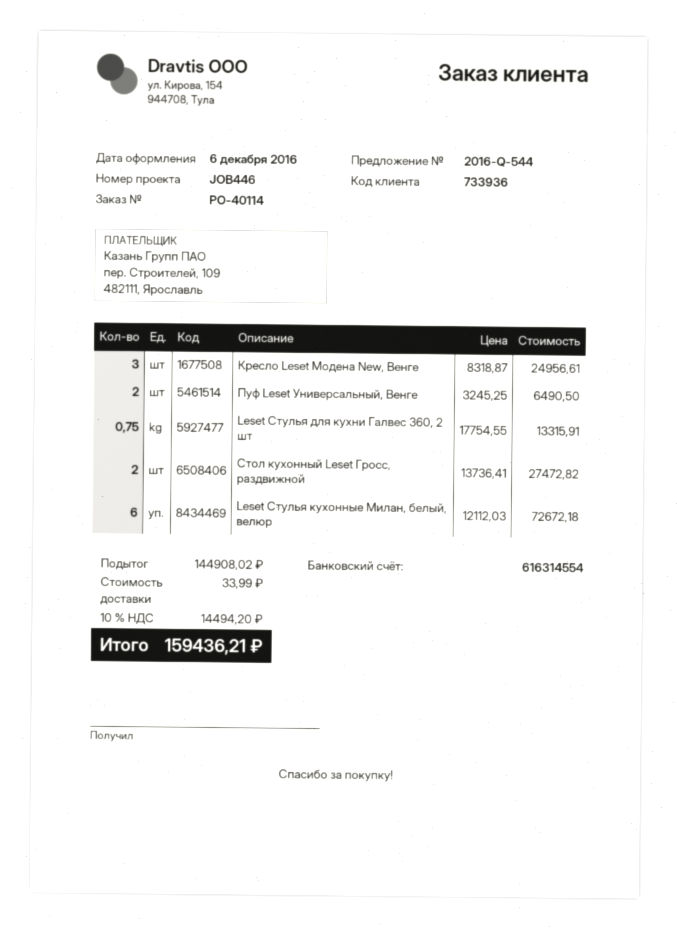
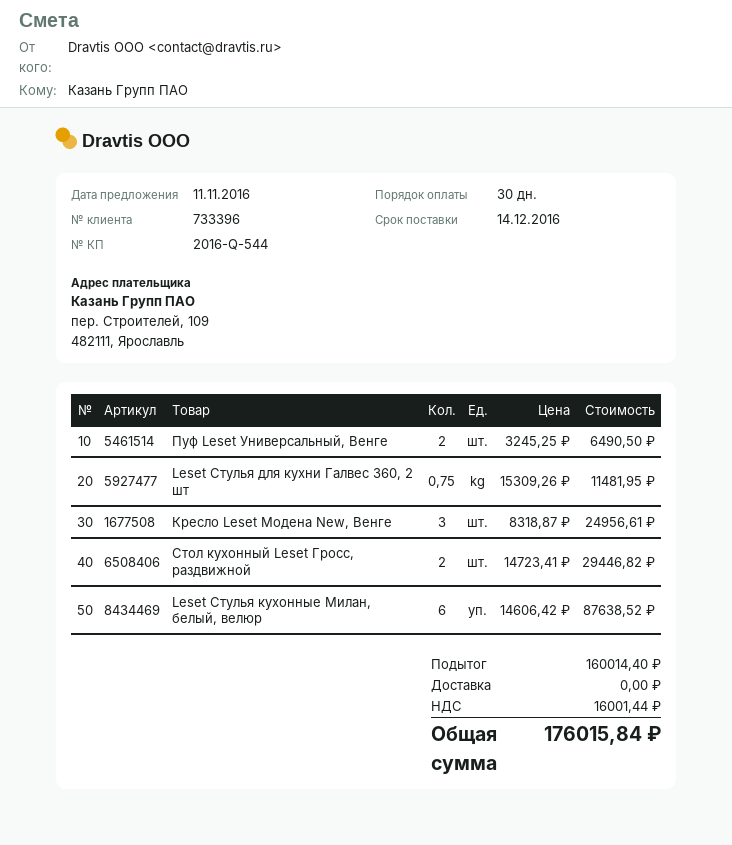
customer number: 733936 -> 733396
Leset Стулья для кухни Галвес 360, 2 шт: 0.75 x 17754.55 = 13315.91 -> 0.75 x 15309.26 = 11481.95
Стол кухонный Leset Гросс, раздвижной: 2 x 13736.41 = 27472.82 -> 2 x 14723.41 = 29446.82
Leset Стулья кухонные Милан, белый, велюр: 6 x 12112.03 = 72672.18 -> 6 x 14606.42 = 87638.52
subtotal: 144908.02 -> 160014.40
shipping: 33.99 -> 0.00
tax: 14494.20 -> 16001.44
total: 159436.21 -> 176015.84

